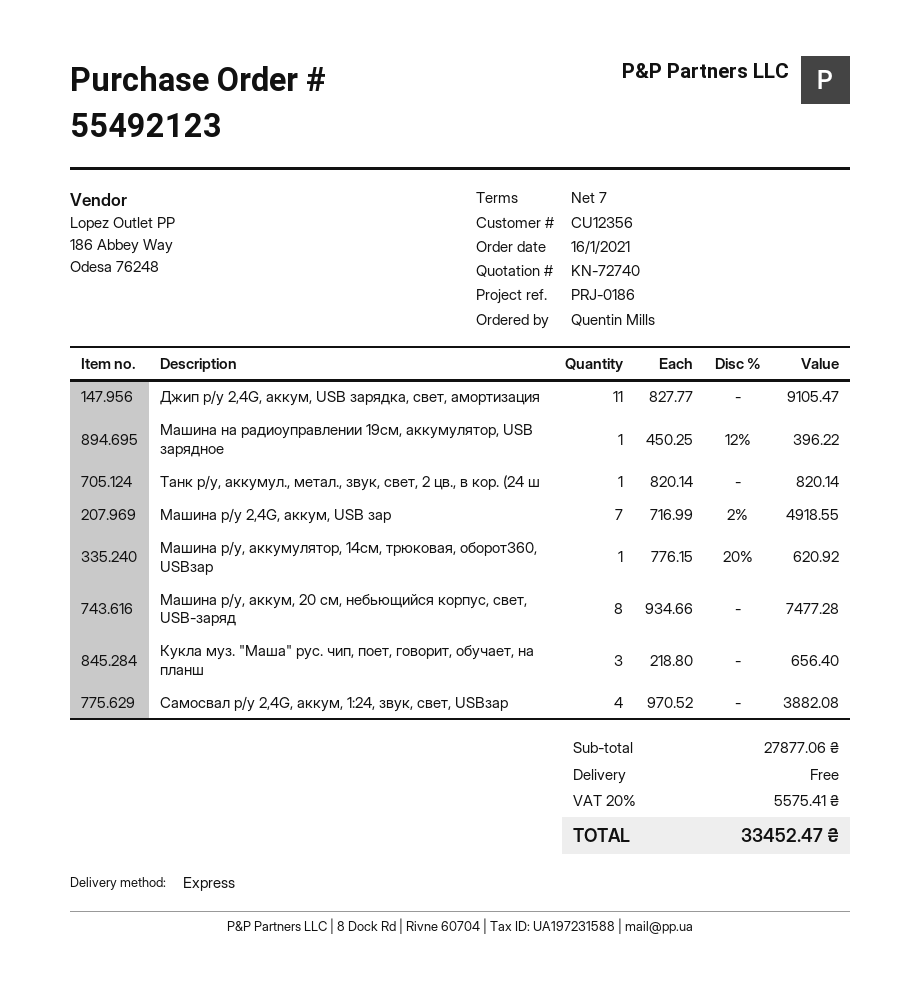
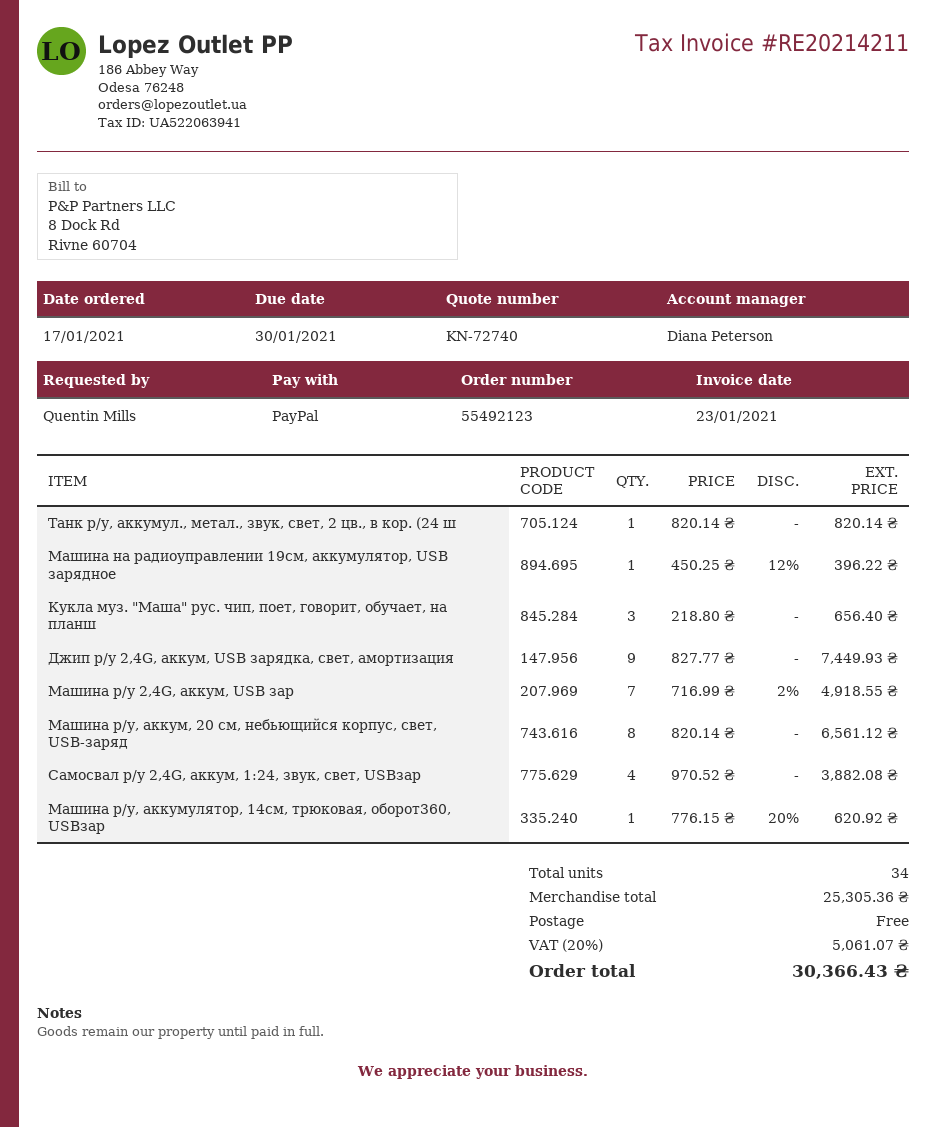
order date: 2021-01-16 -> 2021-01-17
Джип р/у 2,4G, аккум, USB зарядка, свет, амортизация: 11 x 827.77 = 9105.47 -> 9 x 827.77 = 7449.93
Машина р/у, аккум, 20 см, небьющийся корпус, свет, USB-заряд: 8 x 934.66 = 7477.28 -> 8 x 820.14 = 6561.12
subtotal: 27877.06 -> 25305.36
tax: 20% = 5575.41 -> 20% = 5061.07
total: 33452.47 -> 30366.43

